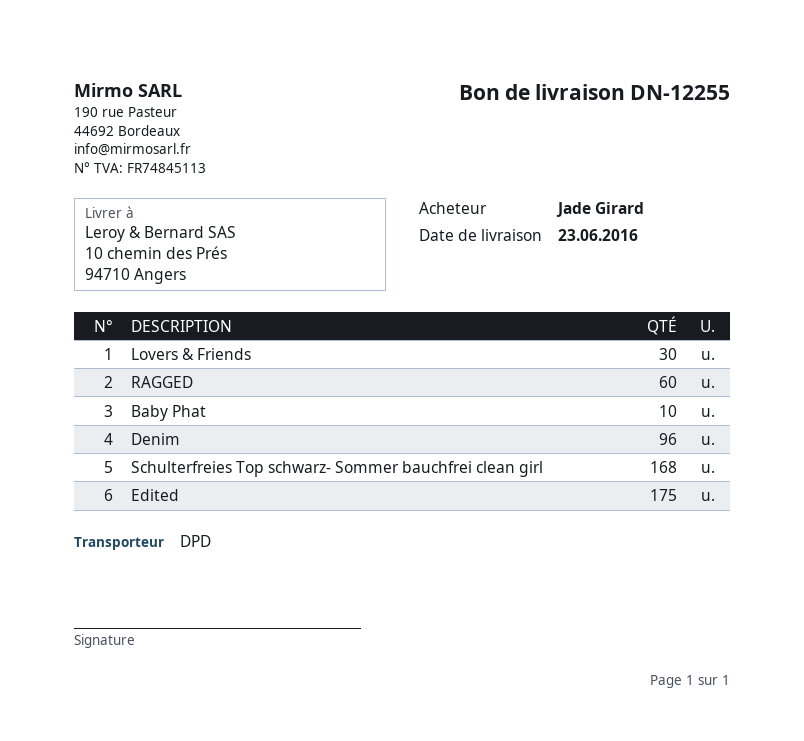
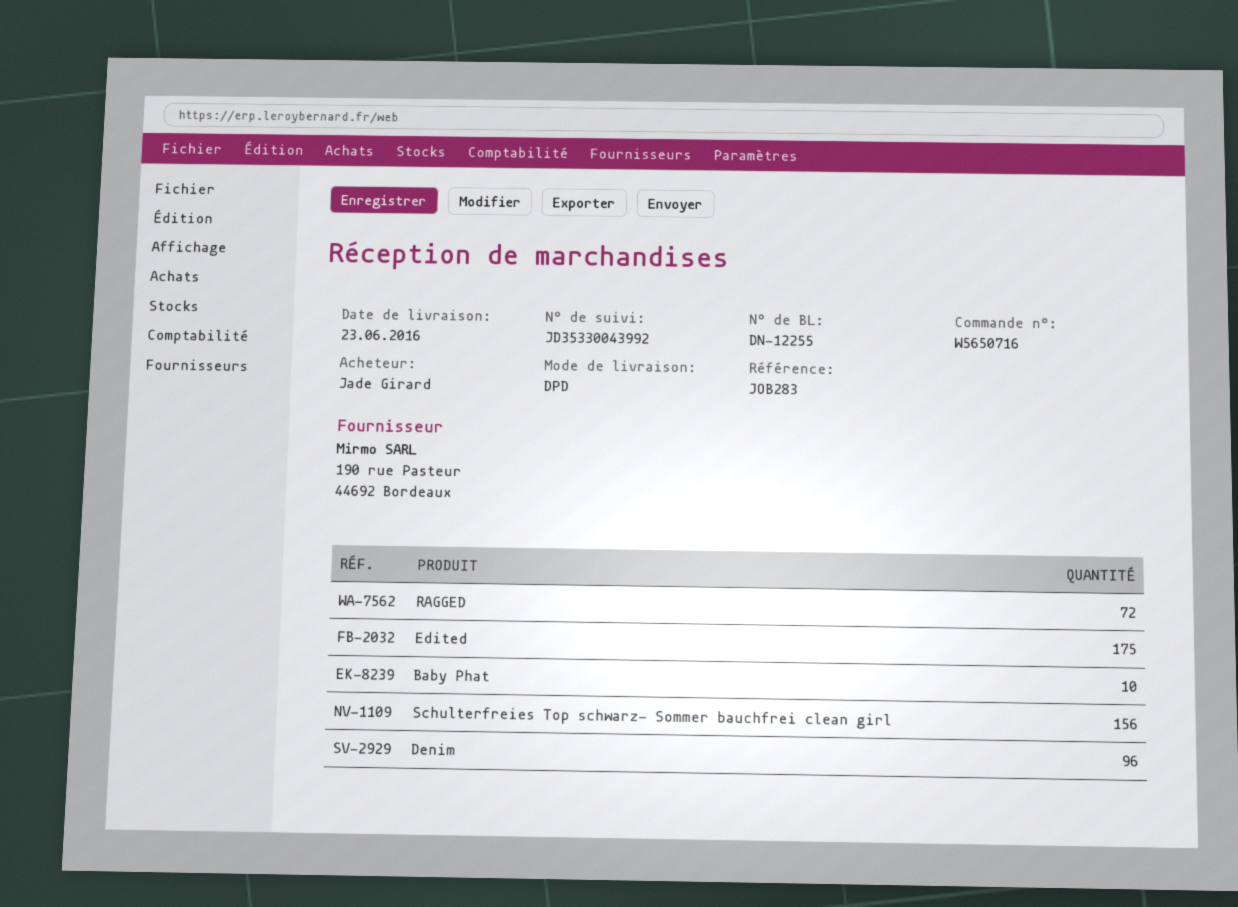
Lovers & Friends: 30 -> none
RAGGED: 60 -> 72
Schulterfreies Top schwarz- Sommer bauchfrei clean girl: 168 -> 156

